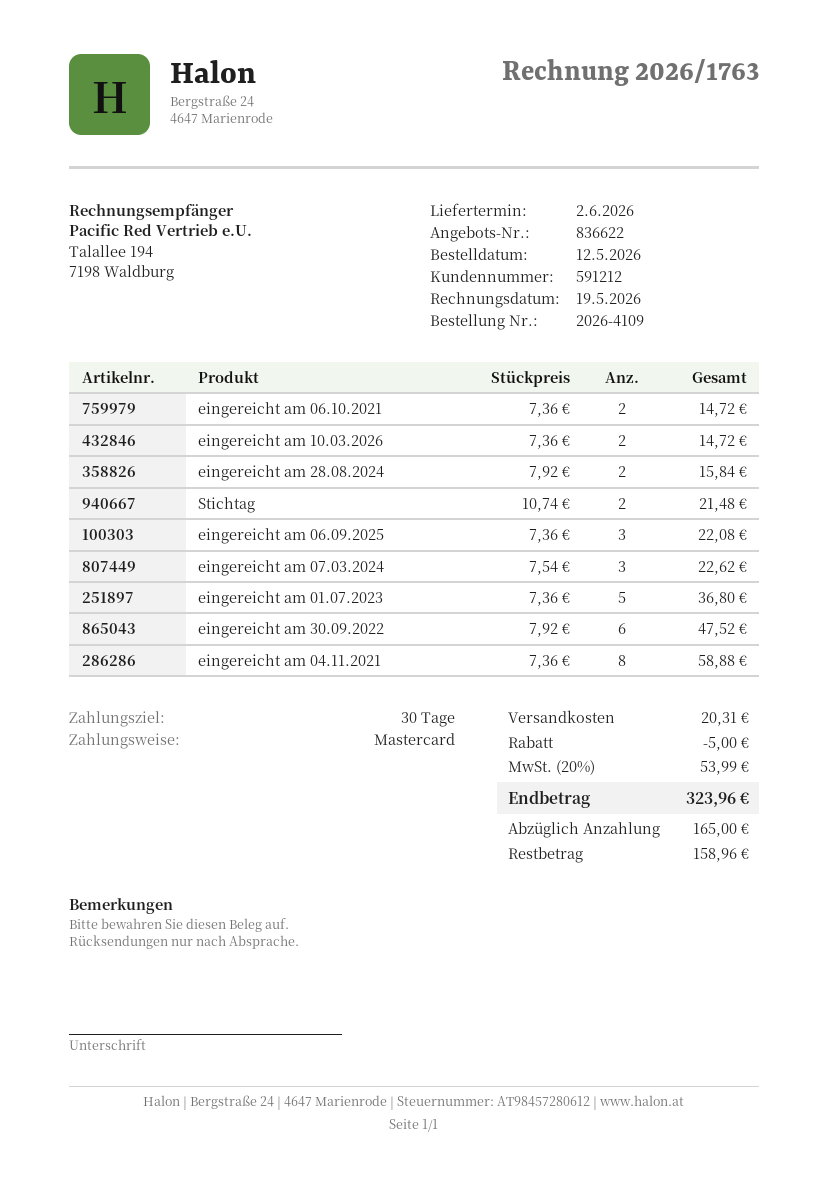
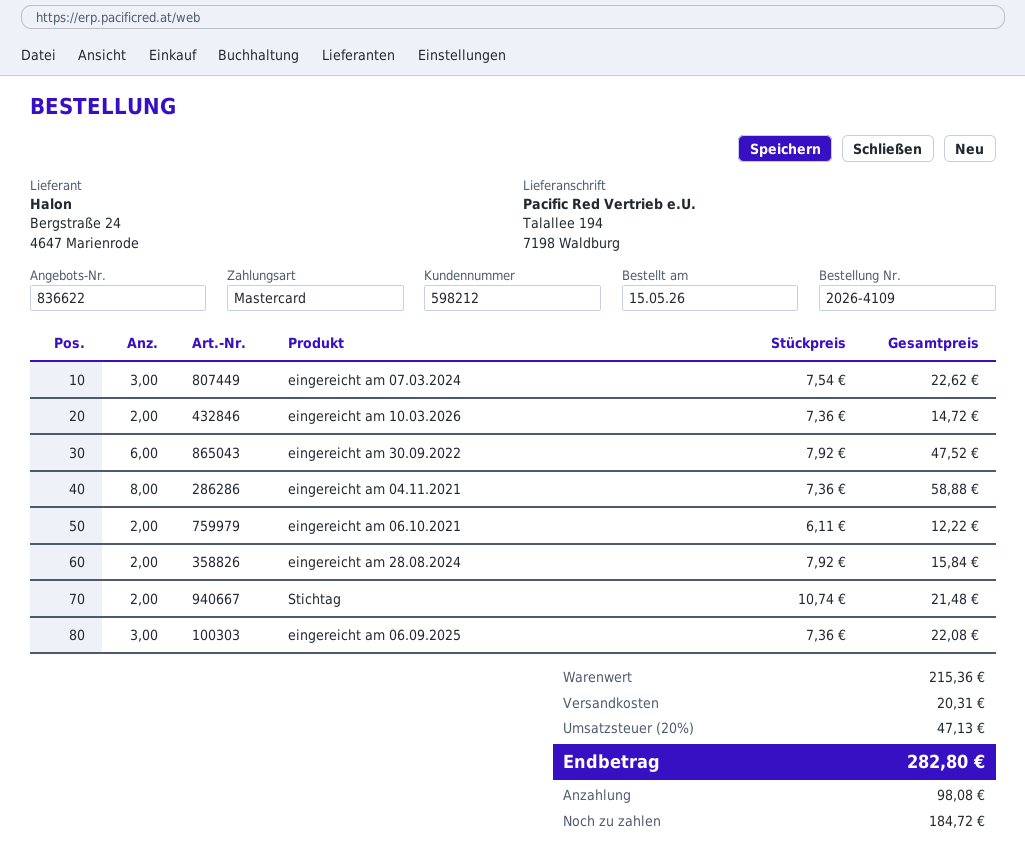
order date: 2026-05-12 -> 2026-05-15
customer number: 591212 -> 598212
eingereicht am 06.10.2021: 2 x 7.36 = 14.72 -> 2 x 6.11 = 12.22
eingereicht am 01.07.2023: 5 x 7.36 = 36.80 -> none
discount: 5.00 -> none
tax: 20% = 53.99 -> 20% = 47.13
total: 323.96 -> 282.80
deposit: 165.00 -> 98.08
balance: 158.96 -> 184.72

